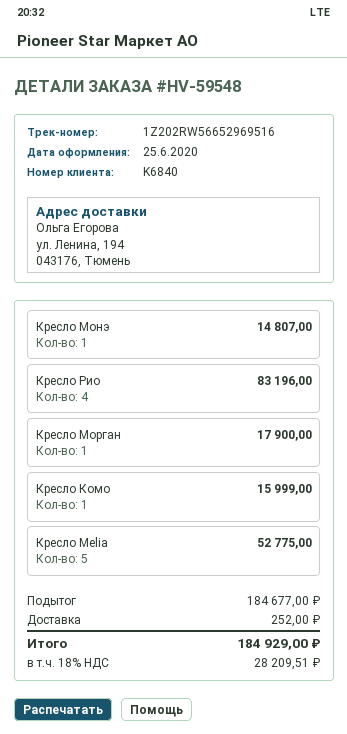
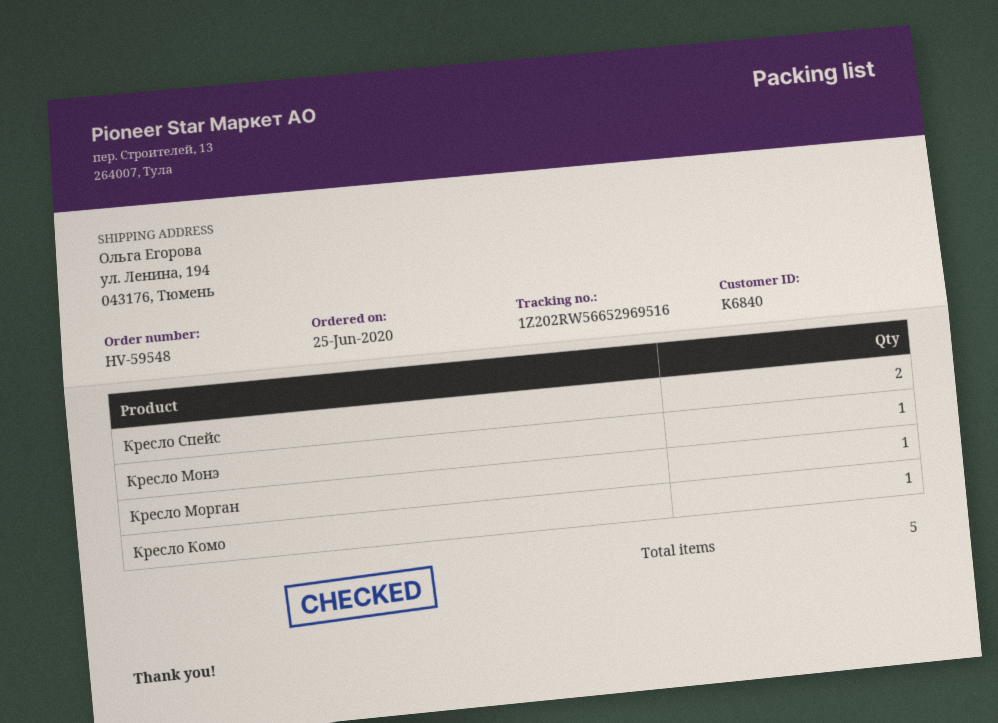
Кресло Рио: 4 -> none
Кресло Melia: 5 -> none
Кресло Спейс: none -> 2

